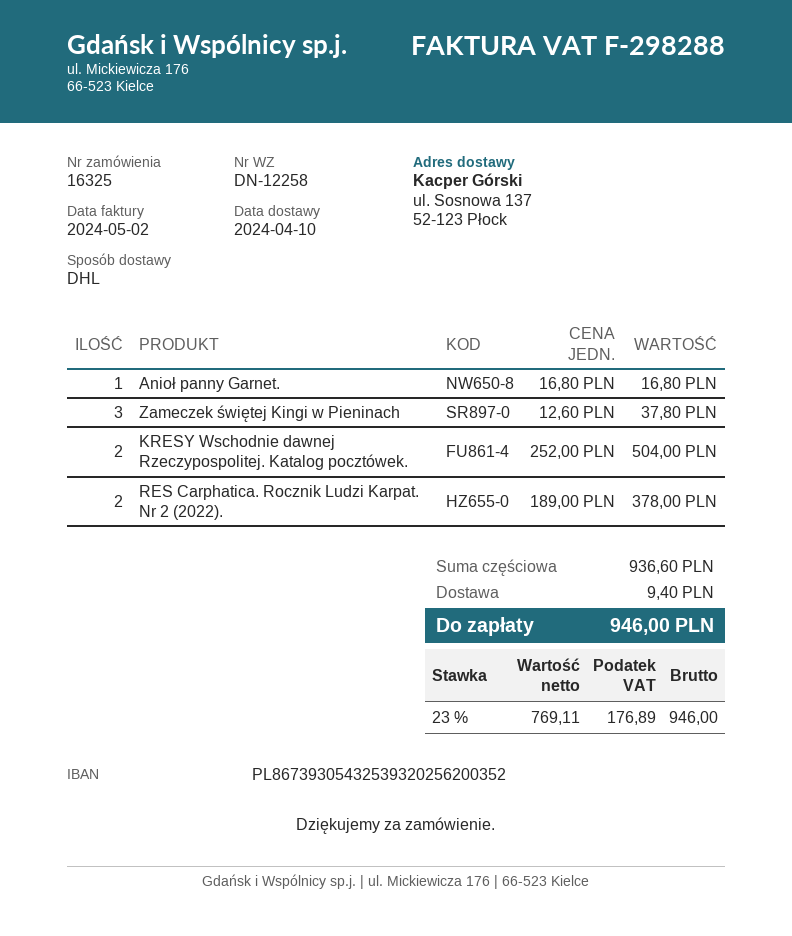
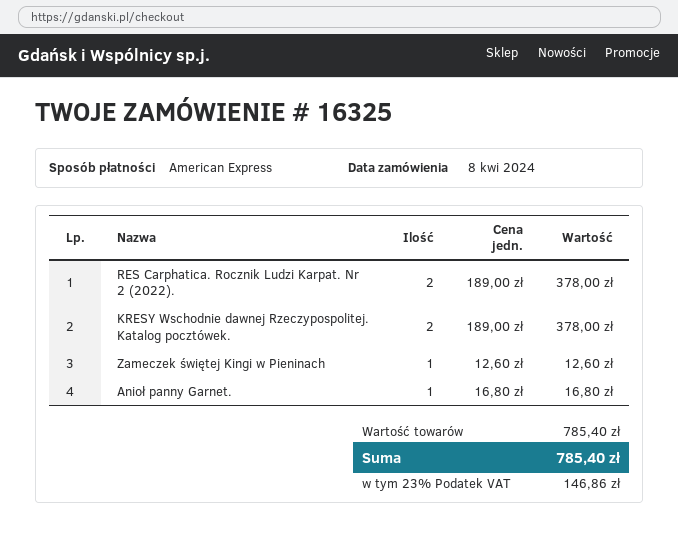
Zameczek świętej Kingi w Pieninach: 3 x 12.60 = 37.80 -> 1 x 12.60 = 12.60
KRESY Wschodnie dawnej Rzeczypospolitej. Katalog pocztówek.: 2 x 252.00 = 504.00 -> 2 x 189.00 = 378.00
subtotal: 936.60 -> 785.40
shipping: 9.40 -> none
tax: 23% = 176.89 -> 23% = 146.86
total: 946.00 -> 785.40

